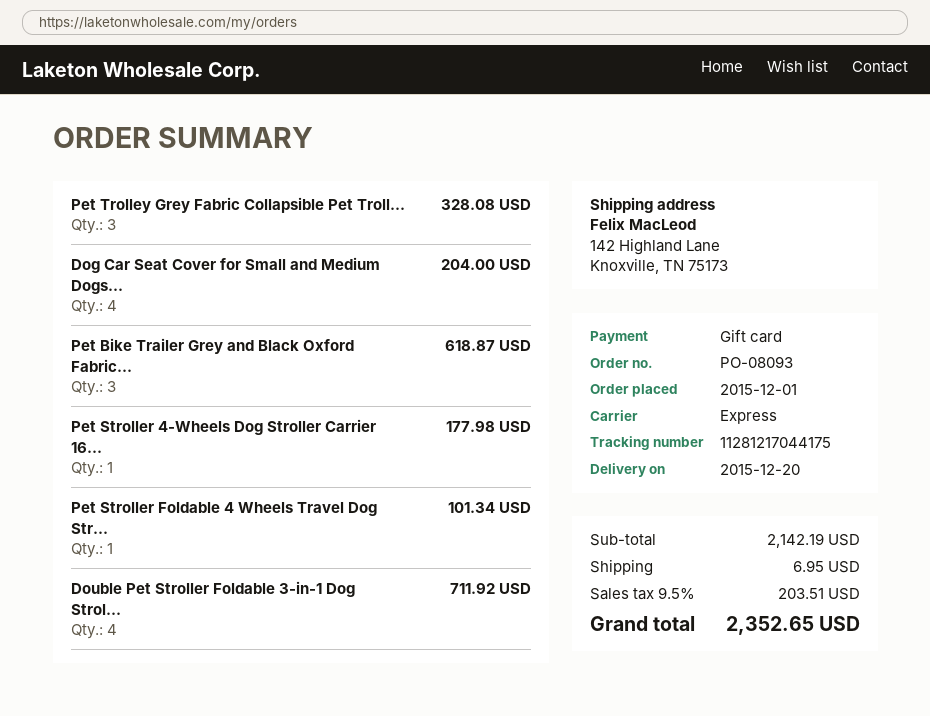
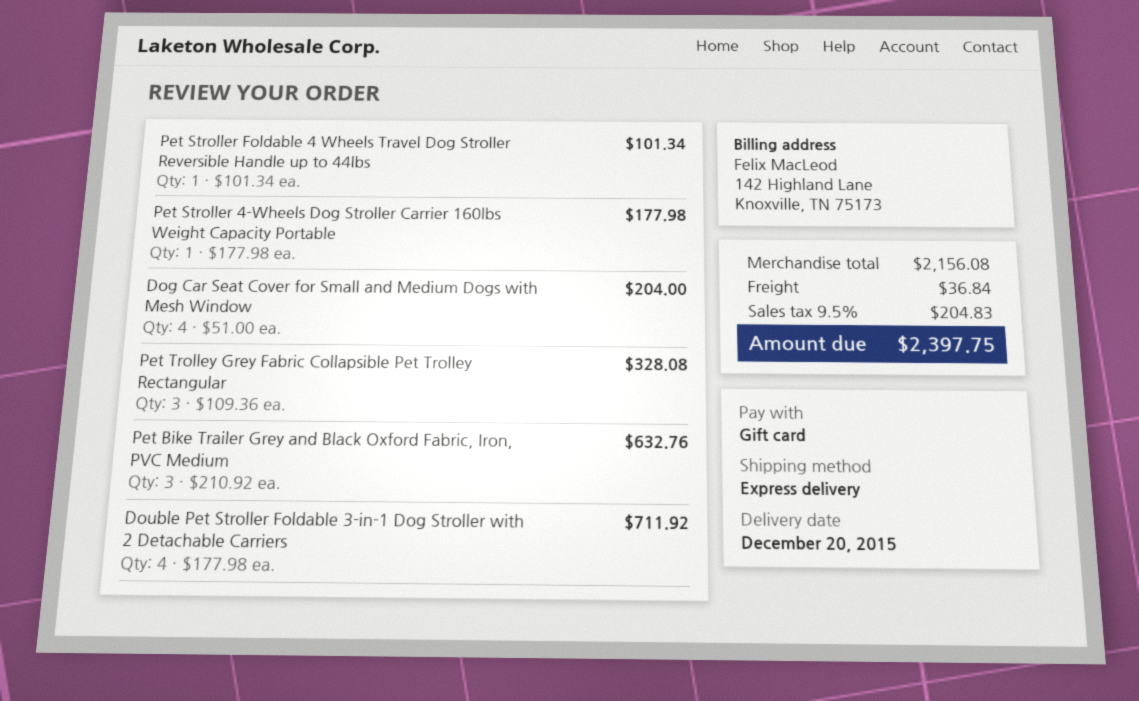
Pet Bike Trailer Grey and Black Oxford Fabric...: 3 for 618.87 -> 3 for 632.76
subtotal: 2142.19 -> 2156.08
shipping: 6.95 -> 36.84
tax: 9.5% = 203.51 -> 9.5% = 204.83
total: 2352.65 -> 2397.75

